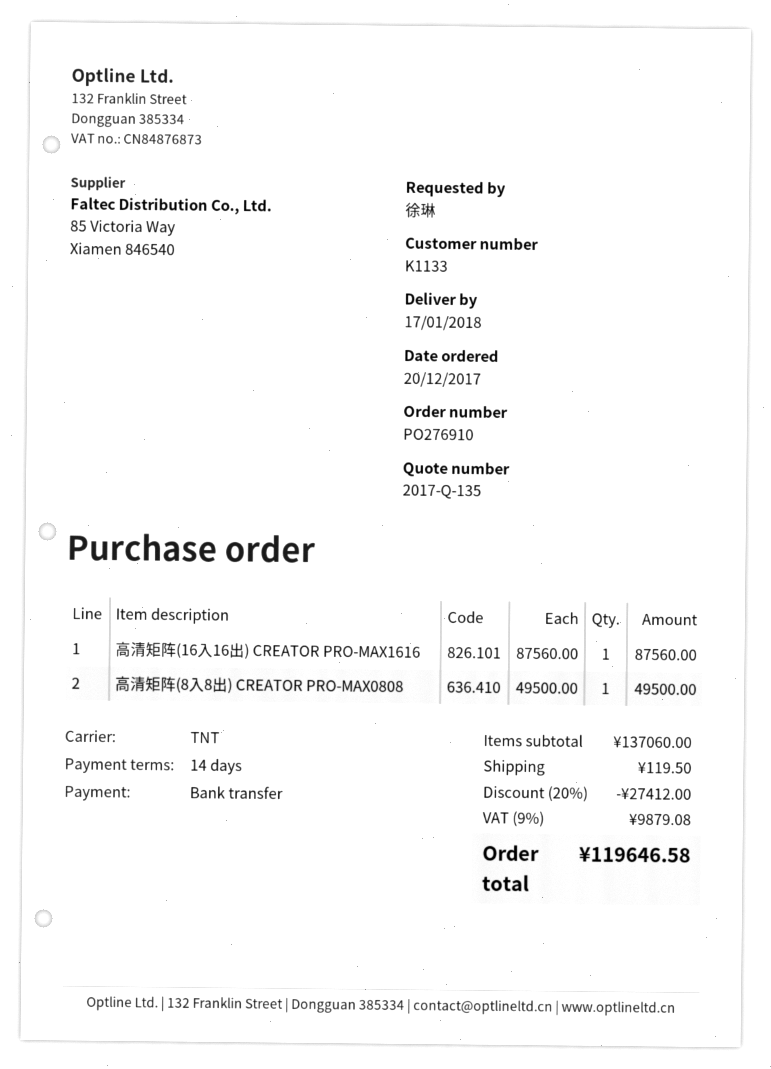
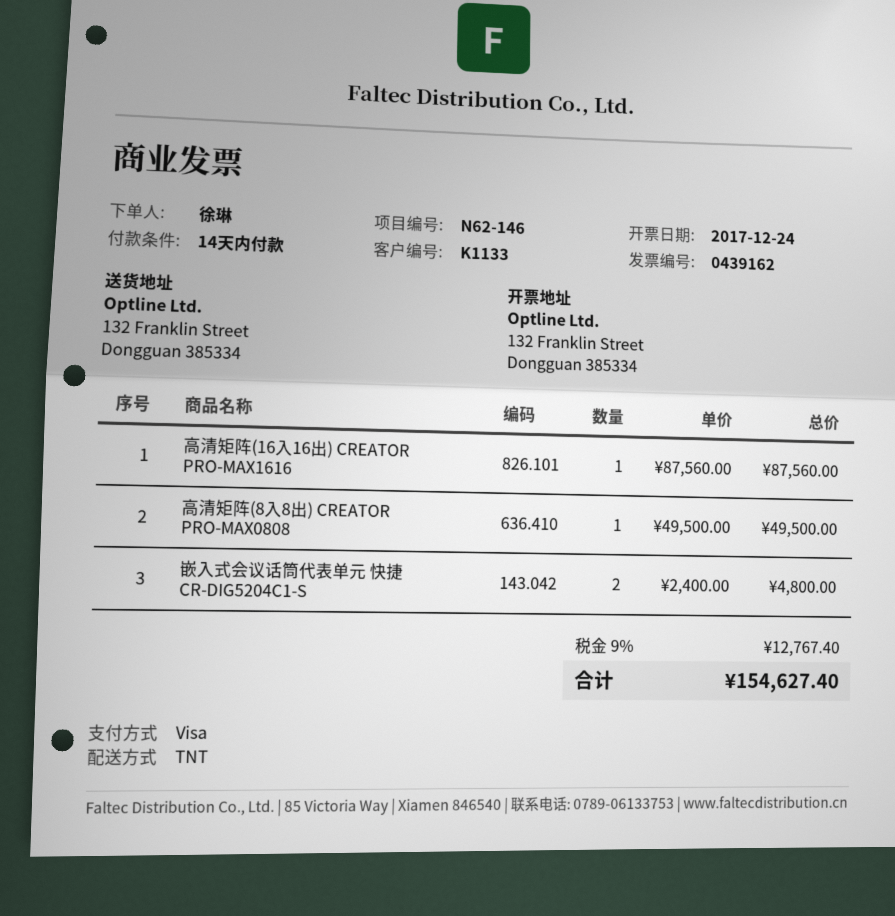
payment method: bank transfer -> Visa
嵌入式会议话筒代表单元 快捷 CR-DIG5204C1-S: none -> 2 x 2400.00 = 4800.00
discount: 20% = 27412.00 -> none
shipping: 119.50 -> none
tax: 9% = 9879.08 -> 9% = 12767.40
total: 119646.58 -> 154627.40

